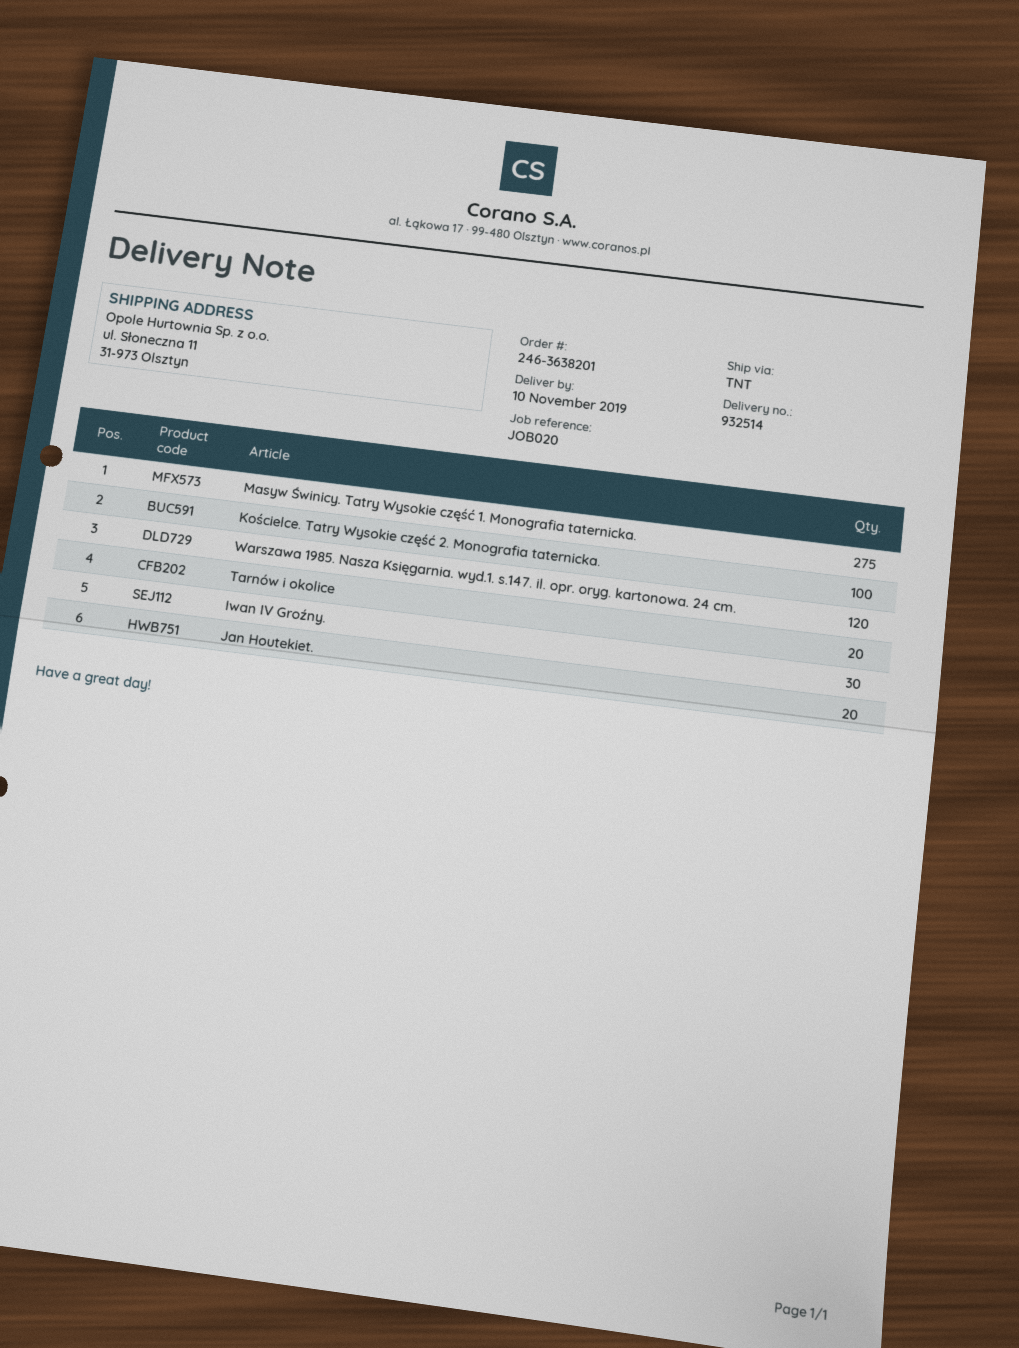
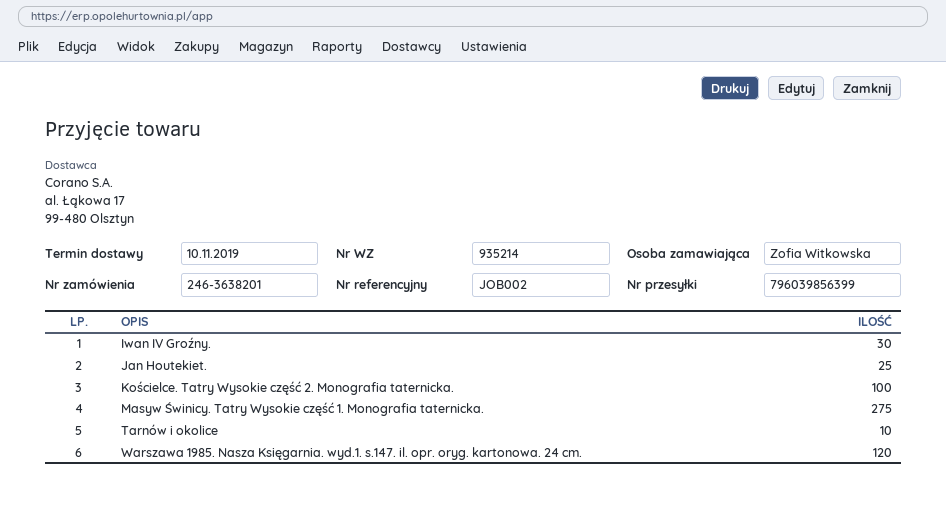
delivery note number: 932514 -> 935214
reference: JOB020 -> JOB002
Tarnów i okolice: 20 -> 10
Jan Houtekiet.: 20 -> 25

